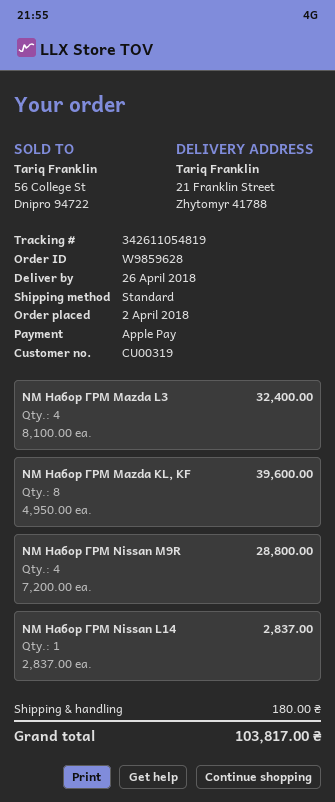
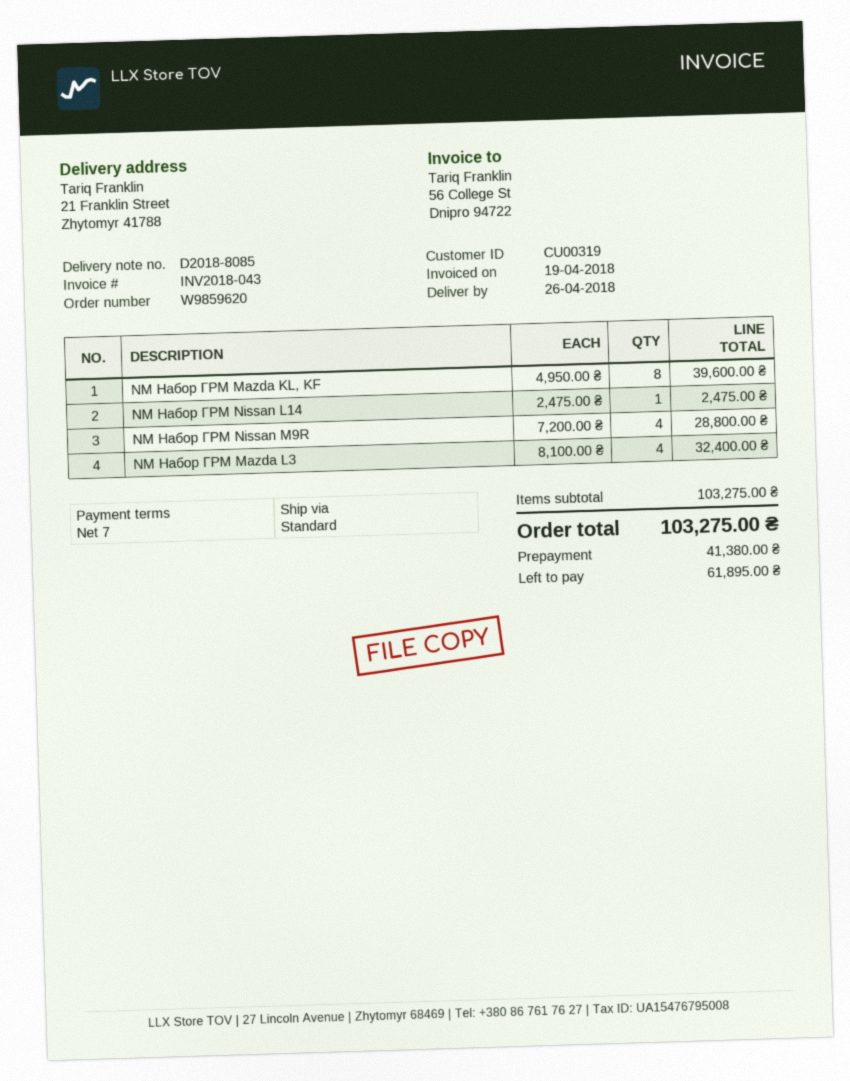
order number: W9859628 -> W9859620
NM Набор ГРМ Nissan L14: 1 x 2837.00 = 2837.00 -> 1 x 2475.00 = 2475.00
shipping: 180.00 -> none
total: 103817.00 -> 103275.00

